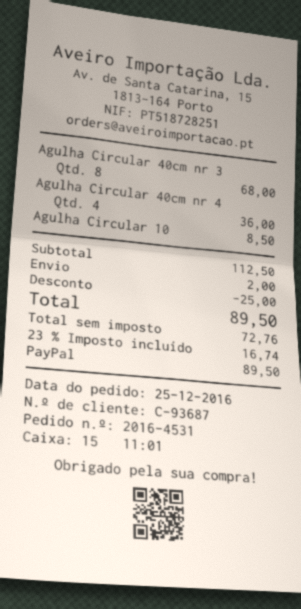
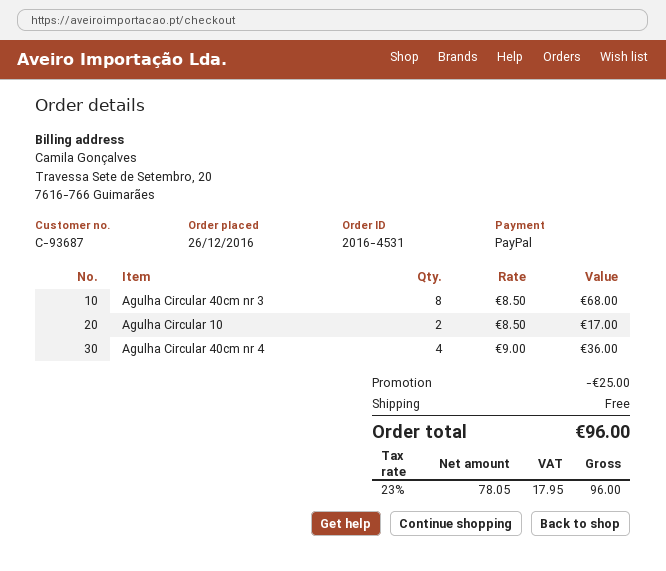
order date: 2016-12-25 -> 2016-12-26
Agulha Circular 10: 1 for 8.50 -> 2 for 17.00
shipping: 2.00 -> 0.00
net: 72.76 -> 78.05
tax: 23% = 16.74 -> 23% = 17.95
total: 89.50 -> 96.00

